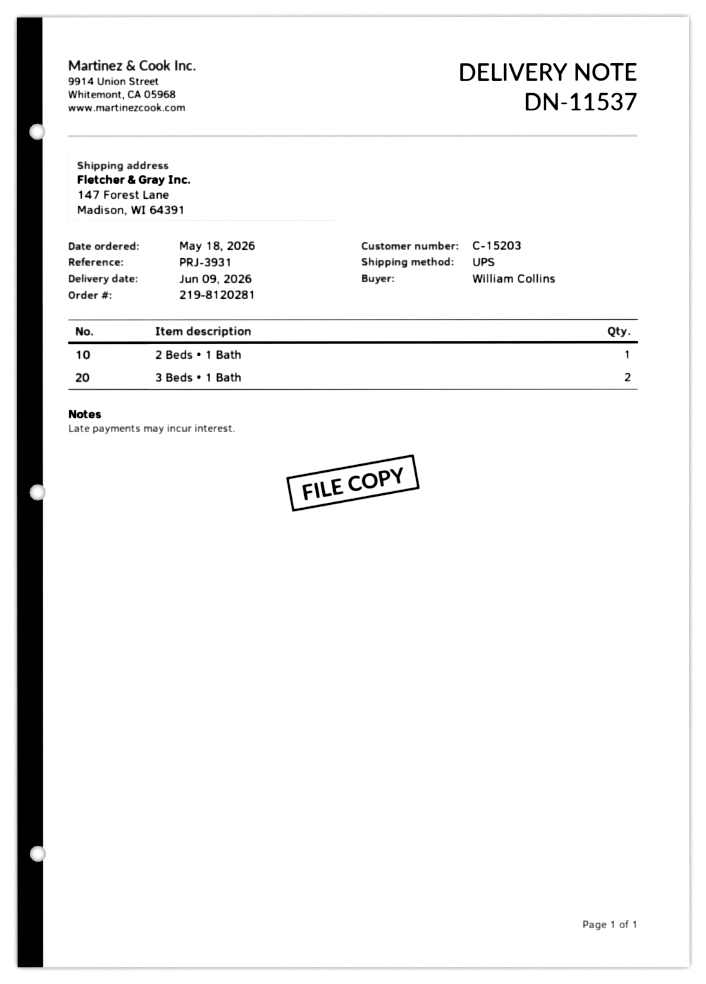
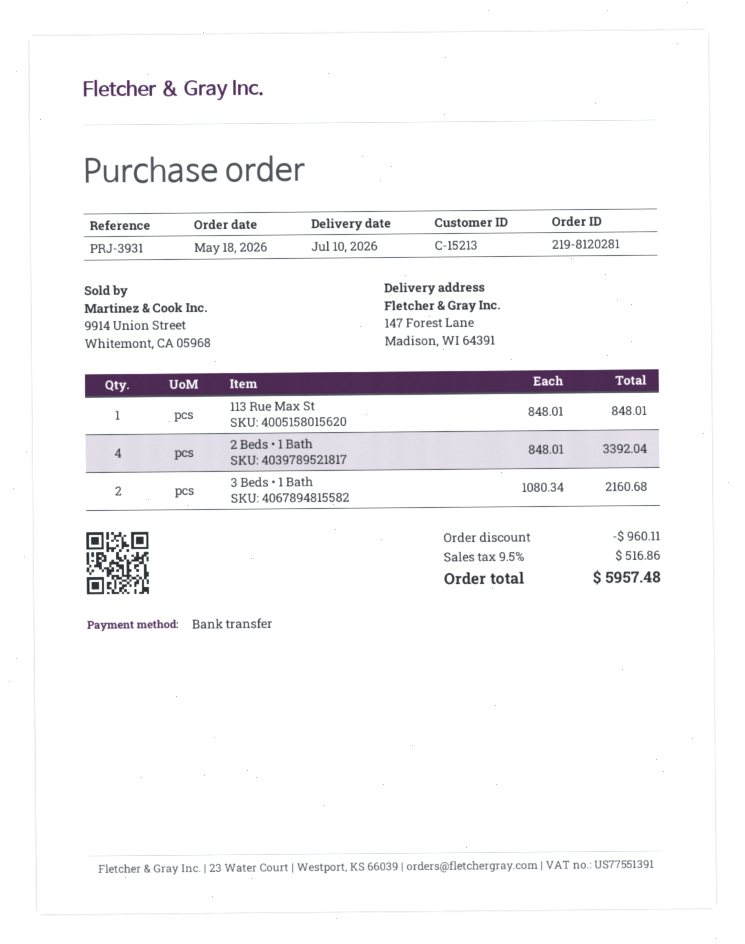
delivery date: 2026-06-09 -> 2026-07-10
customer number: C-15203 -> C-15213
2 Beds • 1 Bath: 1 -> 4
113 Rue Max St: none -> 1

